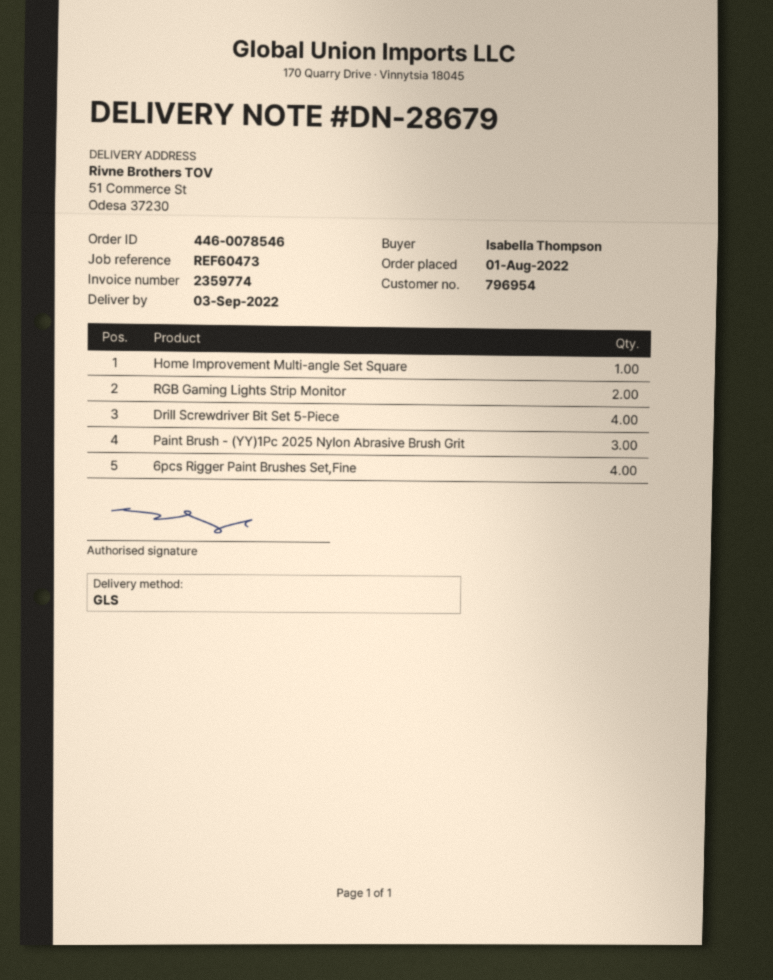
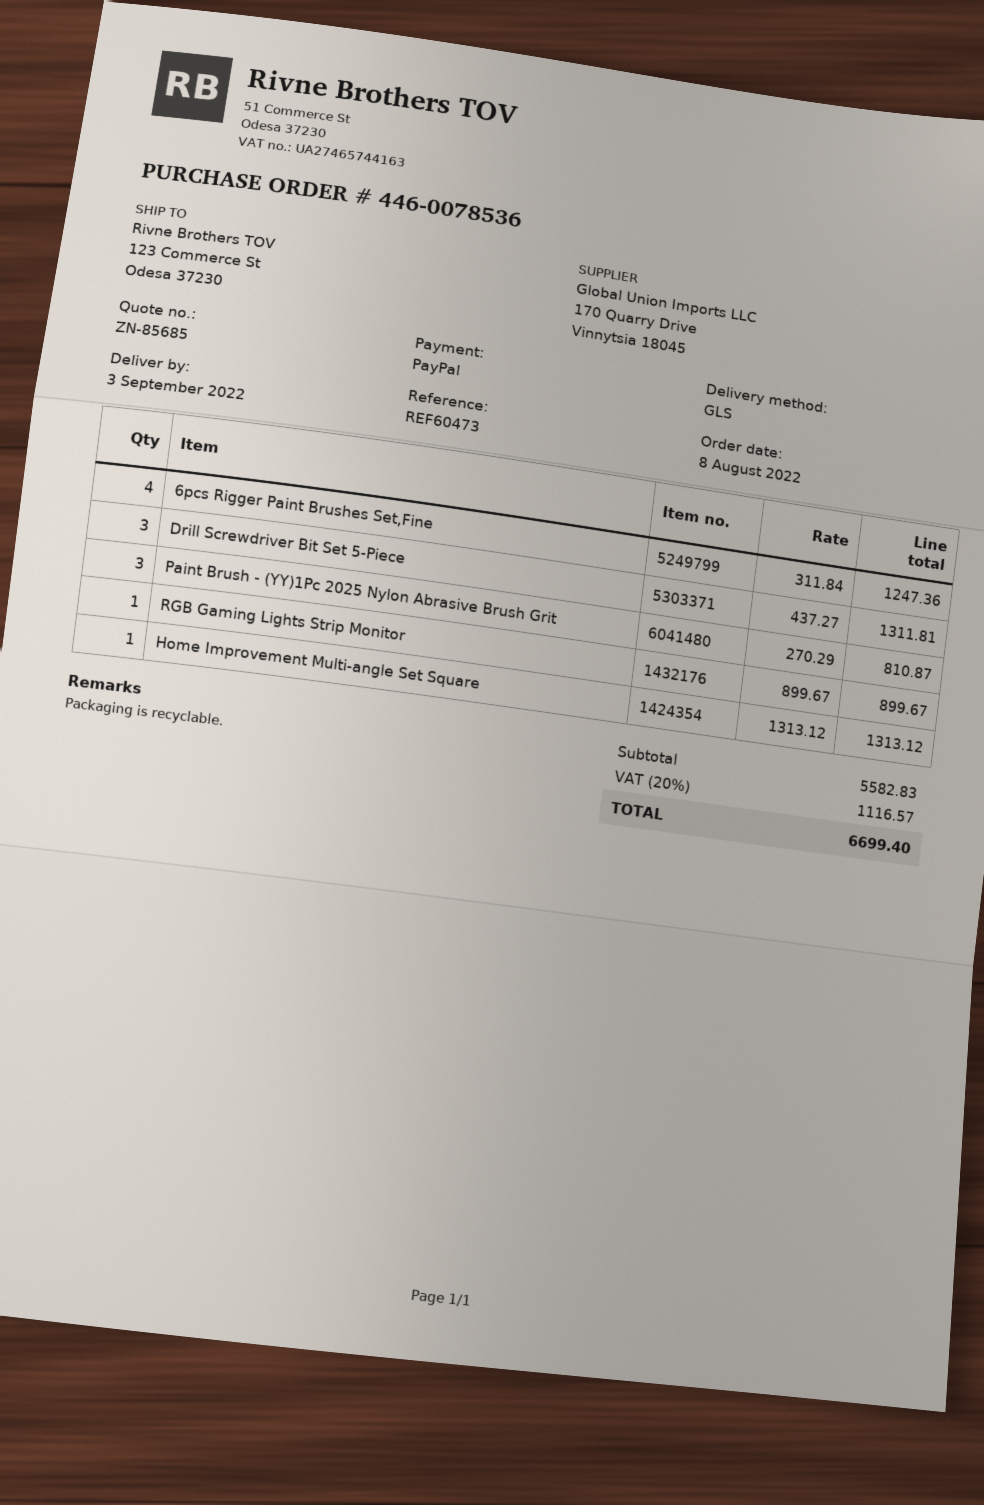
order number: 446-0078546 -> 446-0078536
order date: 2022-08-01 -> 2022-08-08
ship to: 51 Commerce St, Odesa 37230 -> 123 Commerce St, Odesa 37230
RGB Gaming Lights Strip Monitor: 2 -> 1
Drill Screwdriver Bit Set 5-Piece: 4 -> 3

